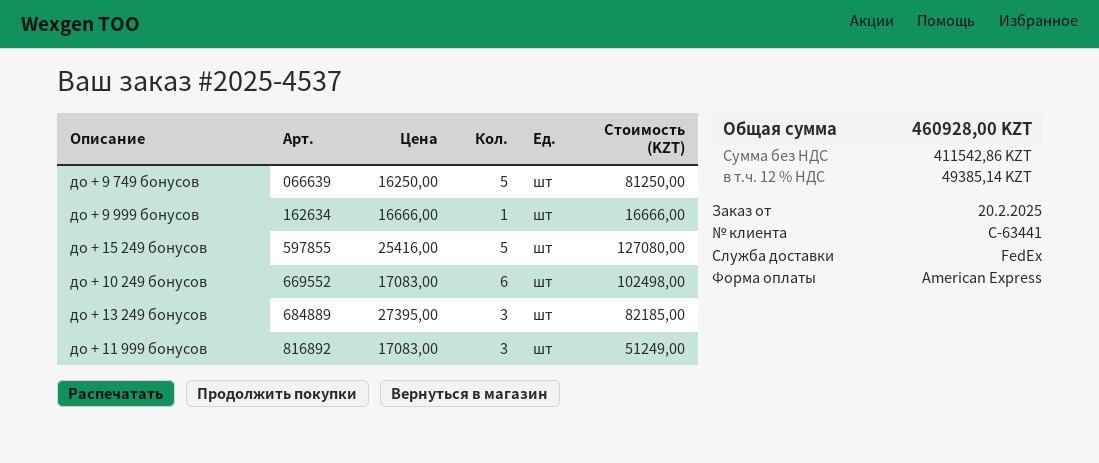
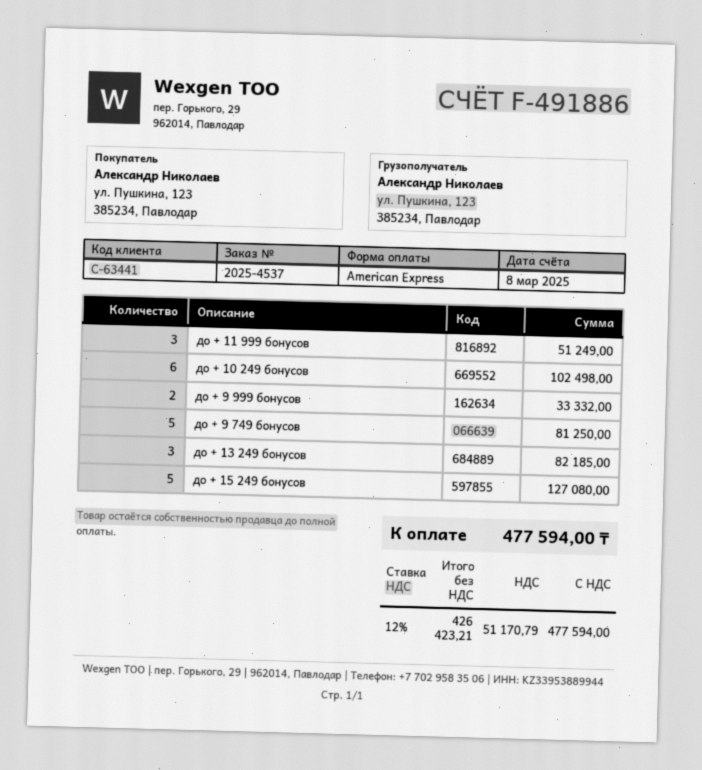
до + 9 999 бонусов: 1 for 16666.00 -> 2 for 33332.00
net: 411542.86 -> 426423.21
tax: 12% = 49385.14 -> 12% = 51170.79
total: 460928.00 -> 477594.00

